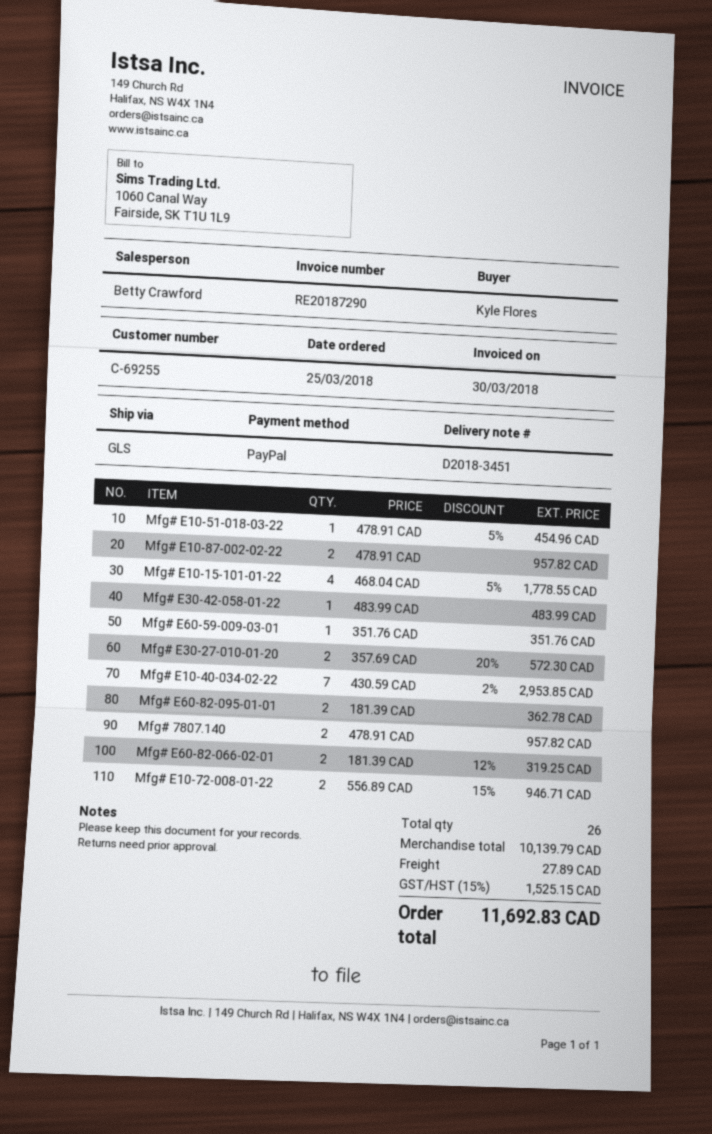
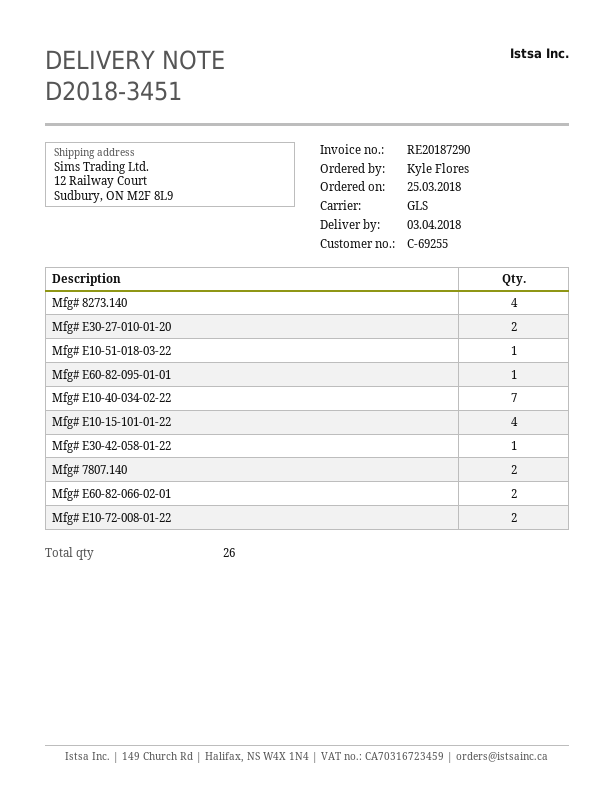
Mfg# E10-87-002-02-22: 2 -> none
Mfg# E60-59-009-03-01: 1 -> none
Mfg# E60-82-095-01-01: 2 -> 1
Mfg# 8273.140: none -> 4

